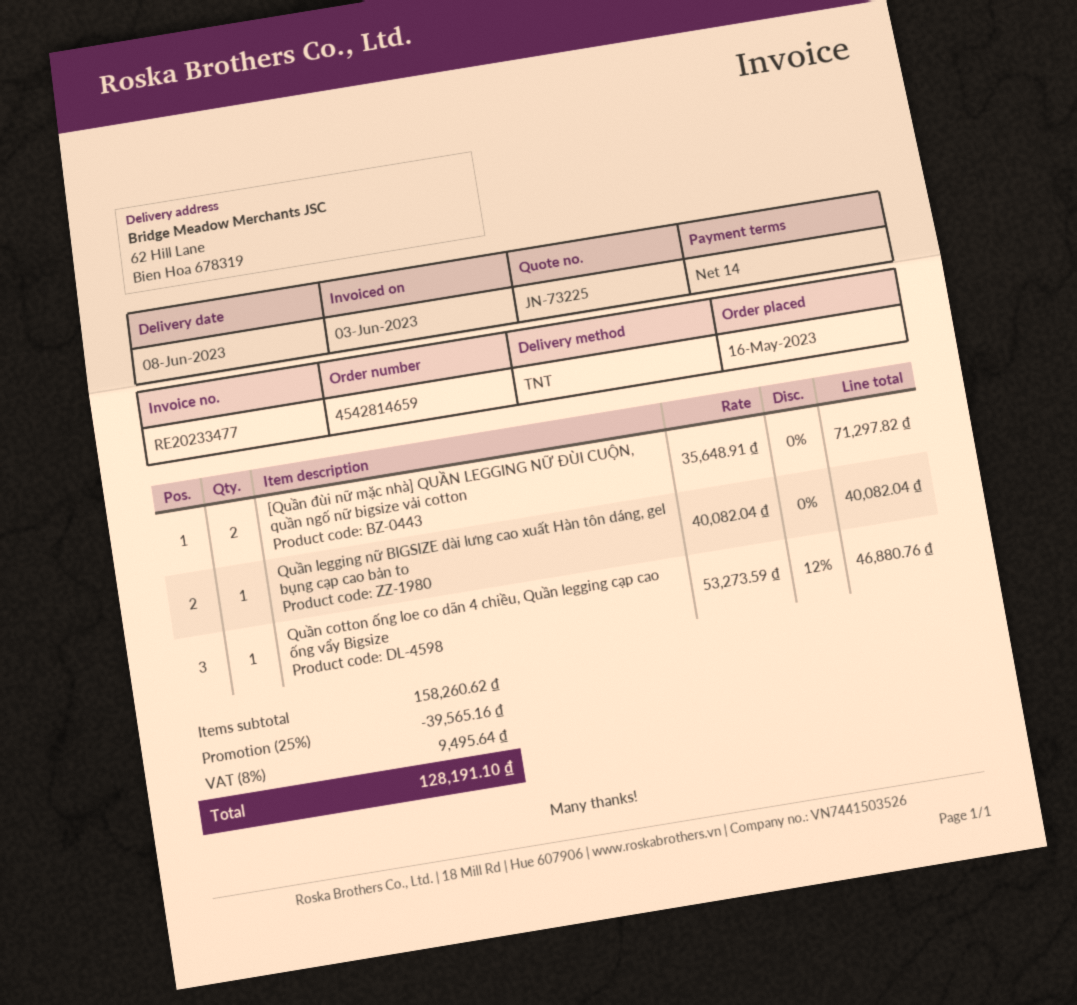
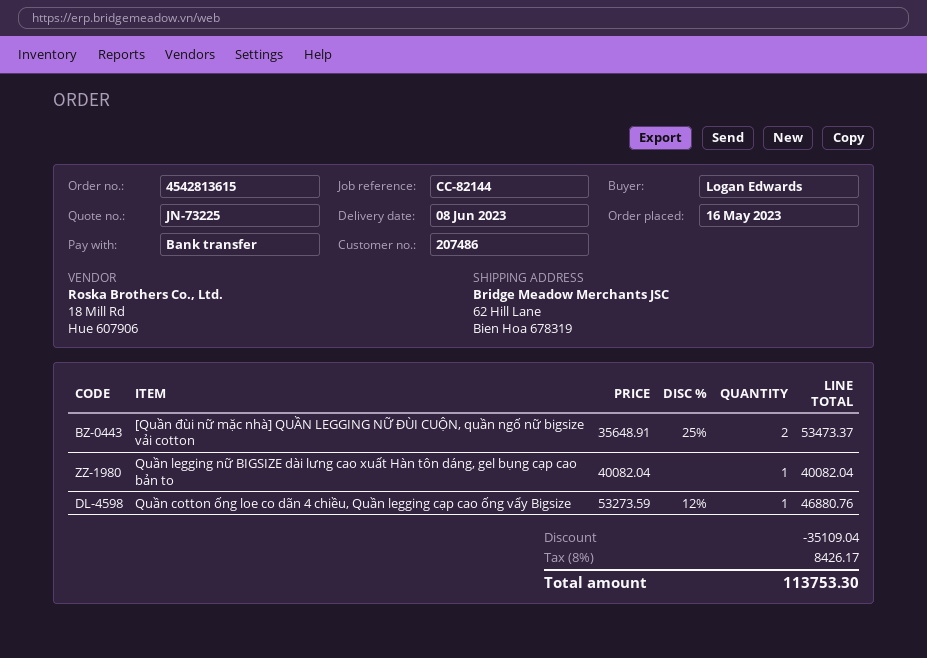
order number: 4542814659 -> 4542813615
[Quần đùi nữ mặc nhà] QUẦN LEGGING NỮ ĐÙI CUỘN, quần ngố nữ bigsize vải cotton: 2 x 35648.91 = 71297.82 -> 2 x 35648.91 - 25% = 53473.37
discount: 39565.16 -> 35109.04
tax: 8% = 9495.64 -> 8% = 8426.17
total: 128191.10 -> 113753.30

